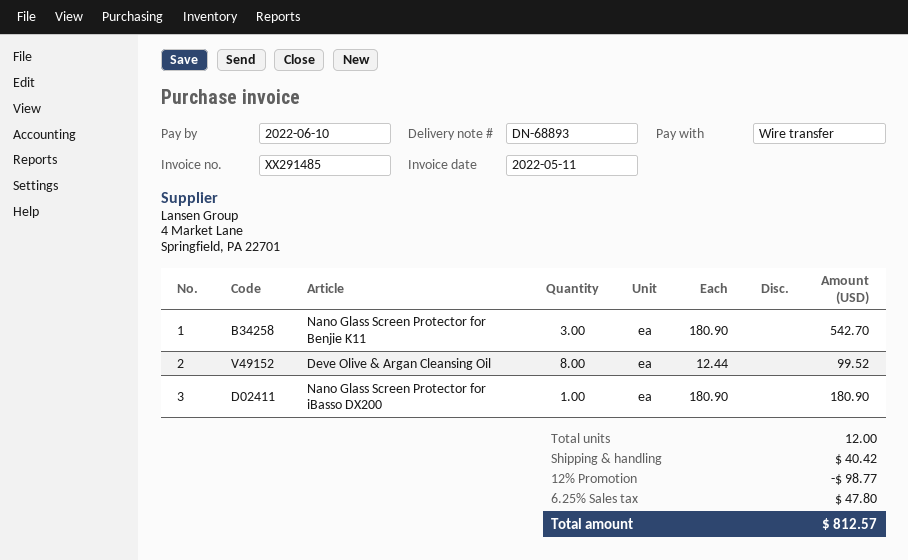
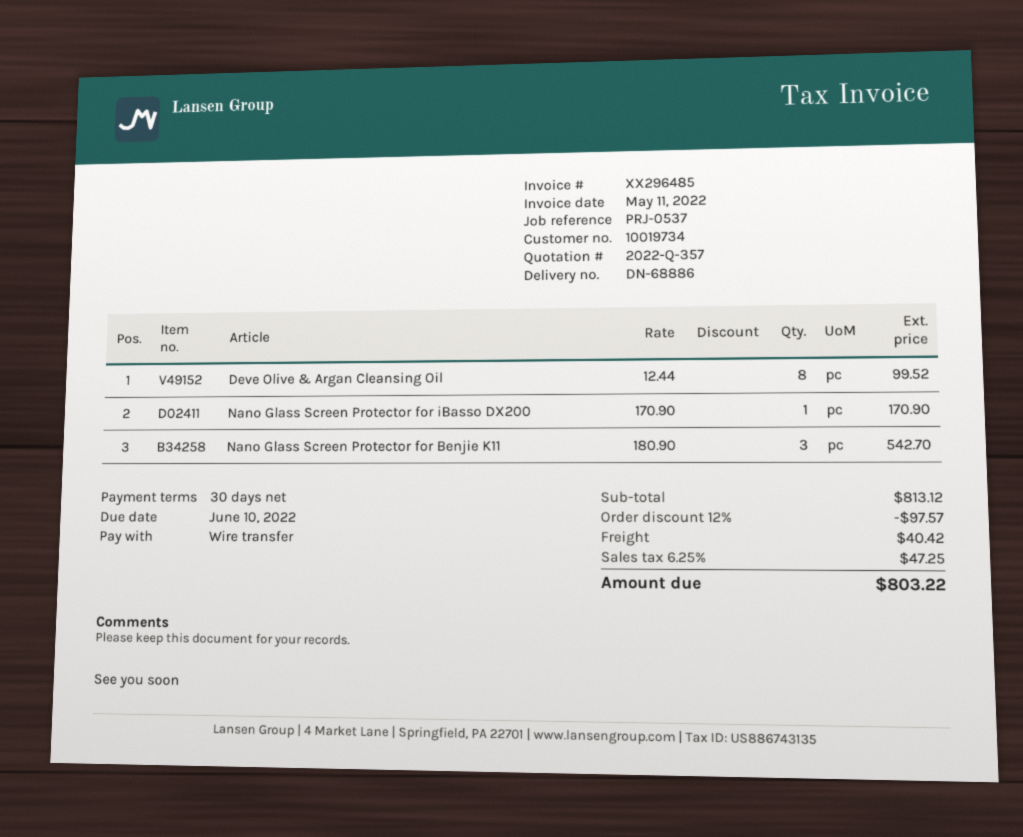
delivery note number: DN-68893 -> DN-68886
invoice number: XX291485 -> XX296485
Nano Glass Screen Protector for iBasso DX200: 1 x 180.90 = 180.90 -> 1 x 170.90 = 170.90
discount: 12% = 98.77 -> 12% = 97.57
tax: 6.25% = 47.80 -> 6.25% = 47.25
total: 812.57 -> 803.22

